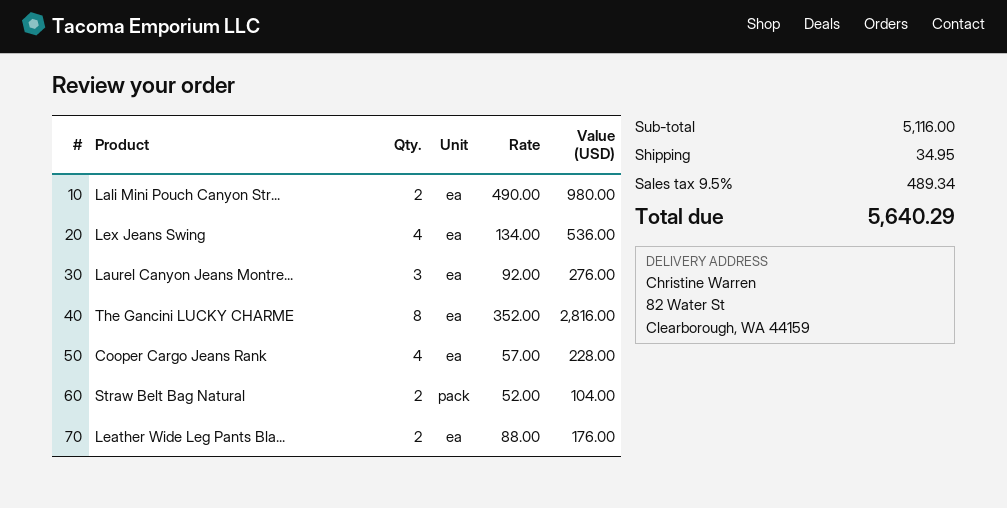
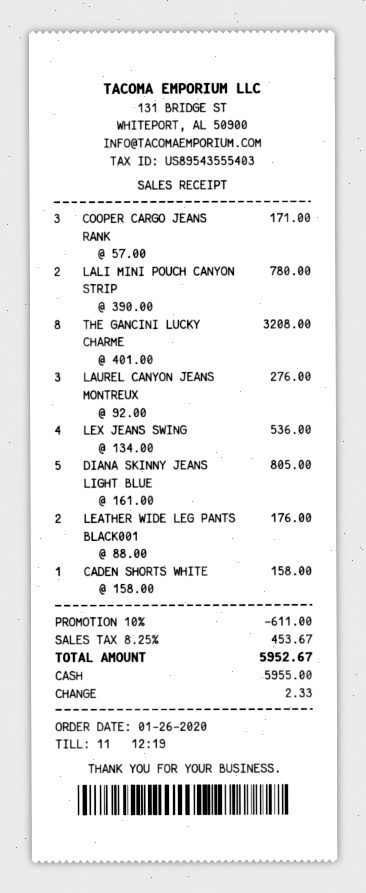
Lali Mini Pouch Canyon Str...: 2 x 490.00 = 980.00 -> 2 x 390.00 = 780.00
The Gancini LUCKY CHARME: 8 x 352.00 = 2816.00 -> 8 x 401.00 = 3208.00
Cooper Cargo Jeans Rank: 4 x 57.00 = 228.00 -> 3 x 57.00 = 171.00
Straw Belt Bag Natural: 2 x 52.00 = 104.00 -> none
DIANA SKINNY JEANS LIGHT BLUE: none -> 5 x 161.00 = 805.00
CADEN SHORTS WHITE: none -> 1 x 158.00 = 158.00
discount: none -> 10% = 611.00
shipping: 34.95 -> none
tax: 9.5% = 489.34 -> 8.25% = 453.67
total: 5640.29 -> 5952.67

